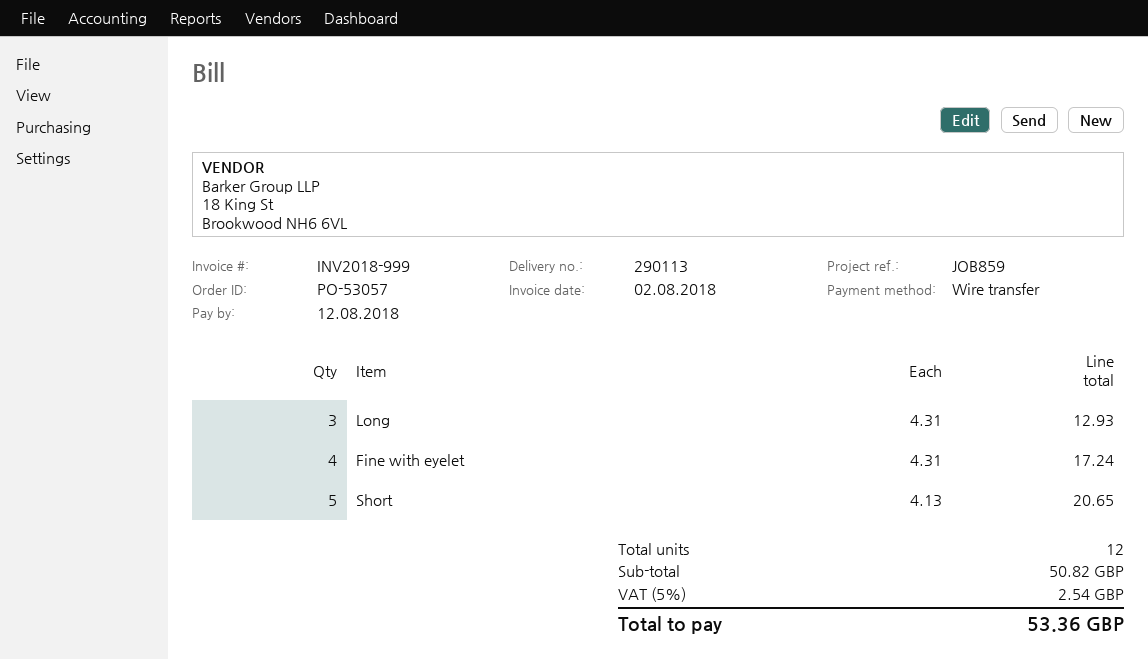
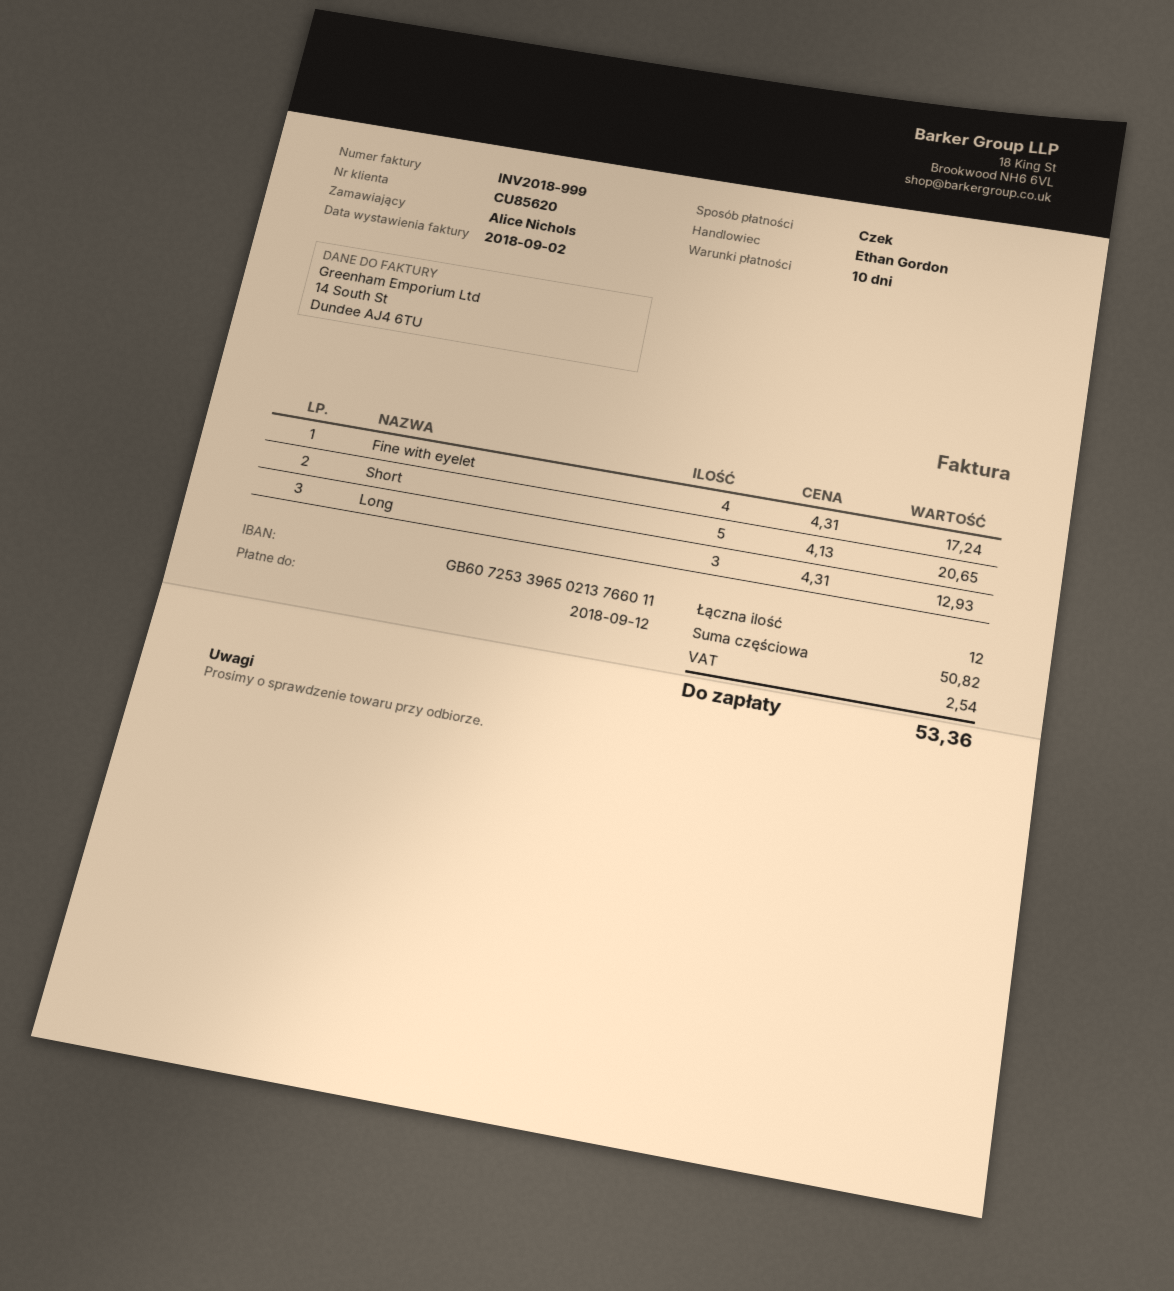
invoice date: 2018-08-02 -> 2018-09-02
due date: 2018-08-12 -> 2018-09-12
payment method: bank transfer -> cheque

